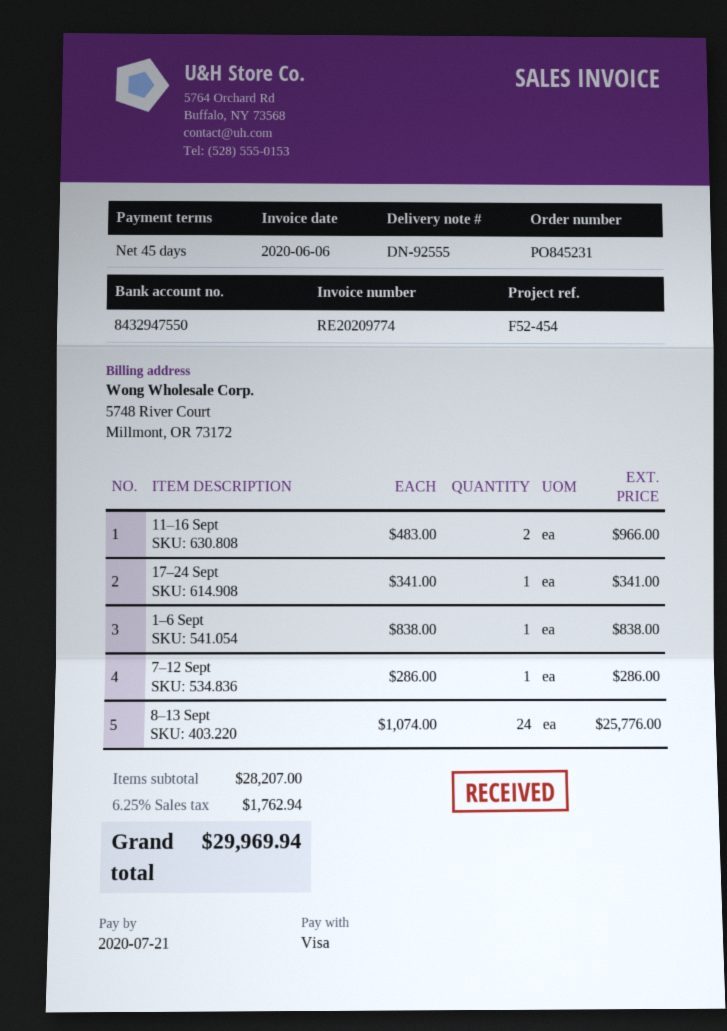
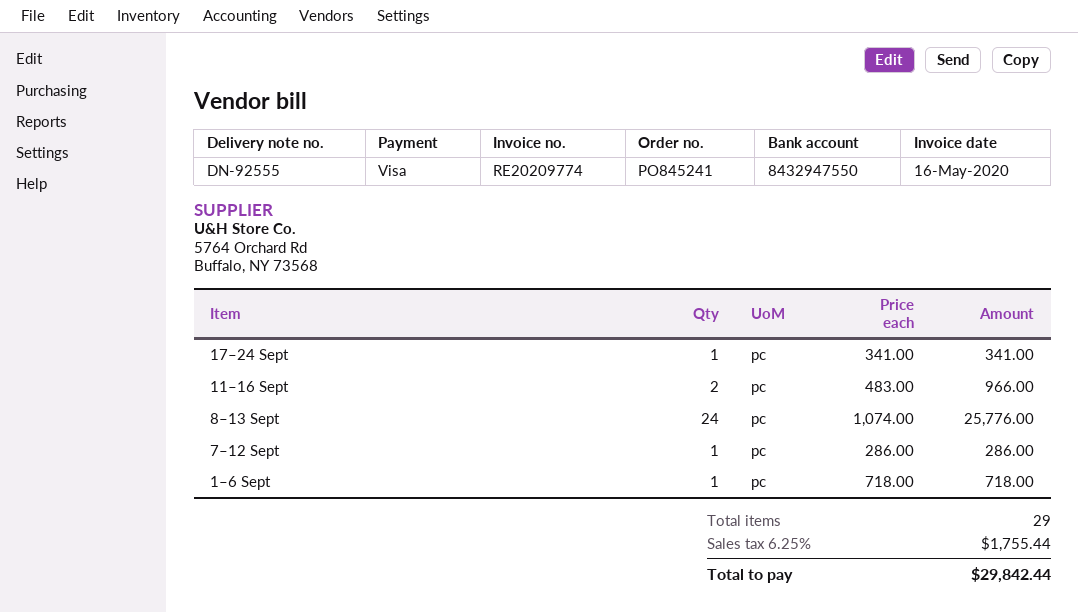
order number: PO845231 -> PO845241
invoice date: 2020-06-06 -> 2020-05-16
1–6 Sept: 1 x 838.00 = 838.00 -> 1 x 718.00 = 718.00
tax: 6.25% = 1762.94 -> 6.25% = 1755.44
total: 29969.94 -> 29842.44

